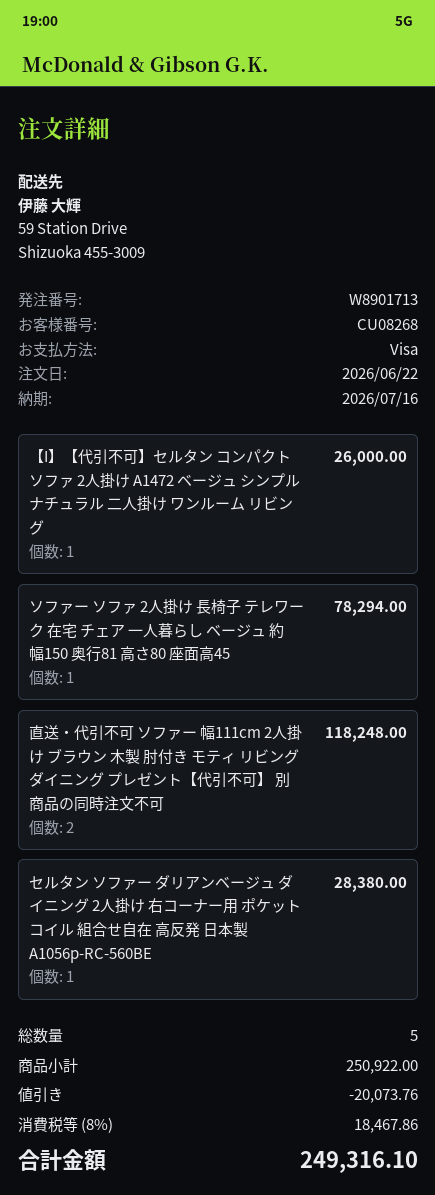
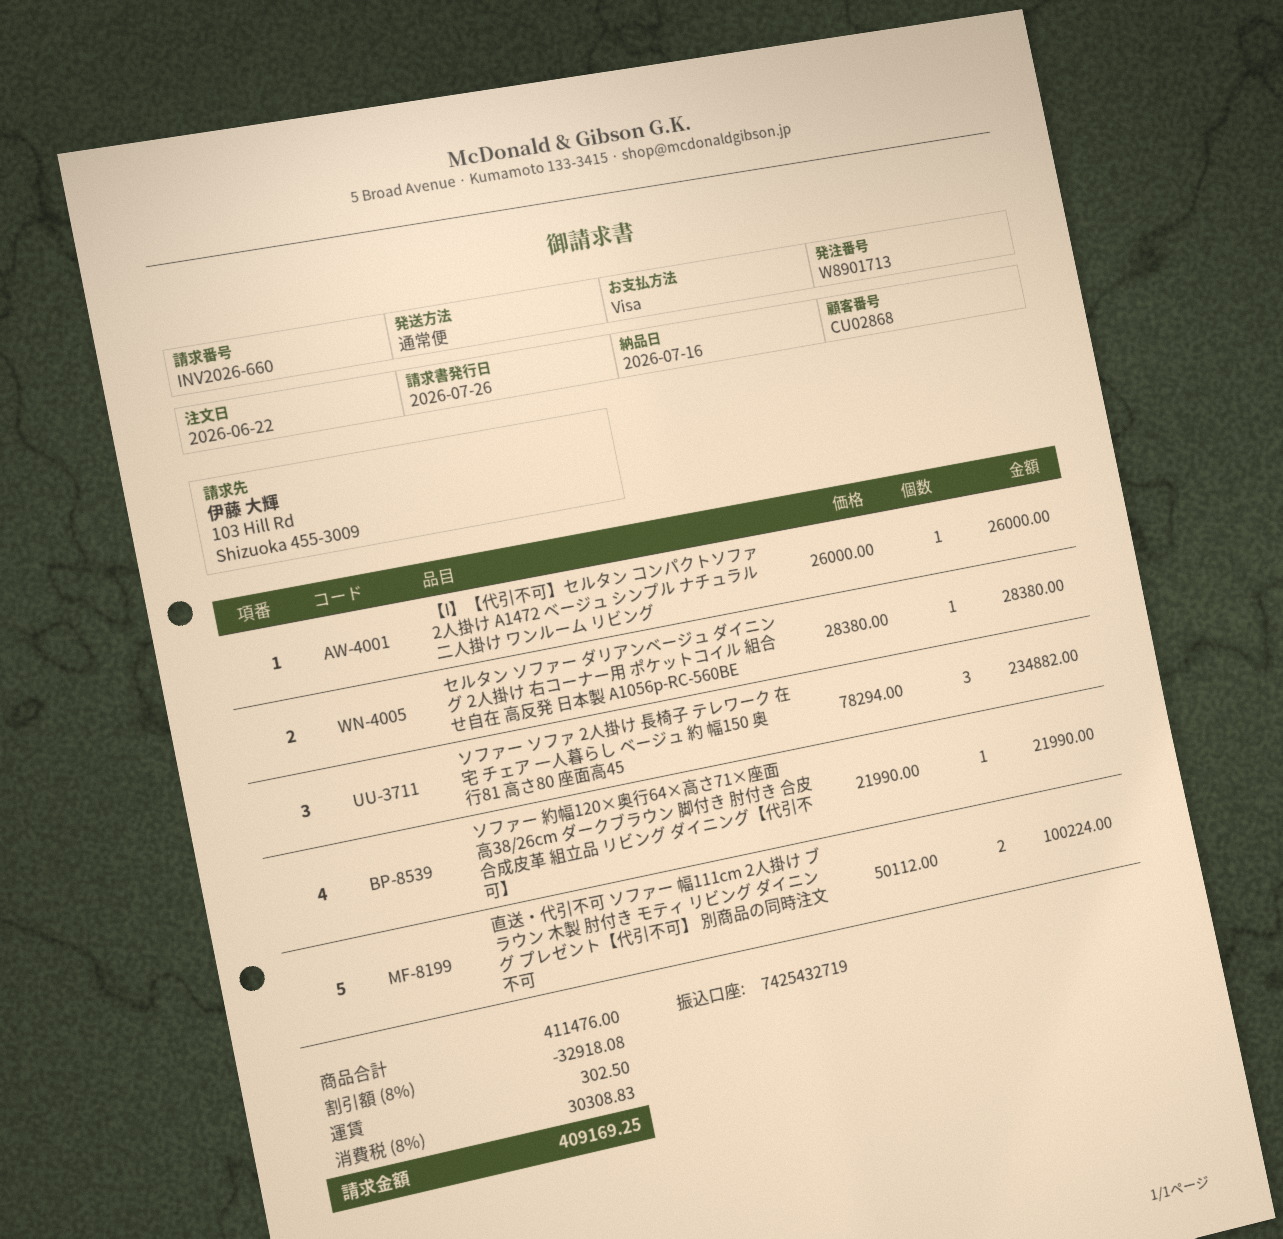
customer number: CU08268 -> CU02868
ソファー ソファ 2人掛け 長椅子 テレワーク 在宅 チェア 一人暮らし ベージュ 約 幅150 奥行81 高さ80 座面高45: 1 for 78294.00 -> 3 for 234882.00
直送・代引不可 ソファー 幅111cm 2人掛け ブラウン 木製 肘付き モティ リビング ダイニング プレゼント【代引不可】 別商品の同時注文不可: 2 for 118248.00 -> 2 for 100224.00
ソファー 約幅120×奥行64×高さ71×座面高38/26cm ダークブラウン 脚付き 肘付き 合皮 合成皮革 組立品 リビング ダイニング【代引不可】: none -> 1 for 21990.00
subtotal: 250922.00 -> 411476.00
discount: 20073.76 -> 32918.08
shipping: none -> 302.50
tax: 8% = 18467.86 -> 8% = 30308.83
total: 249316.10 -> 409169.25

